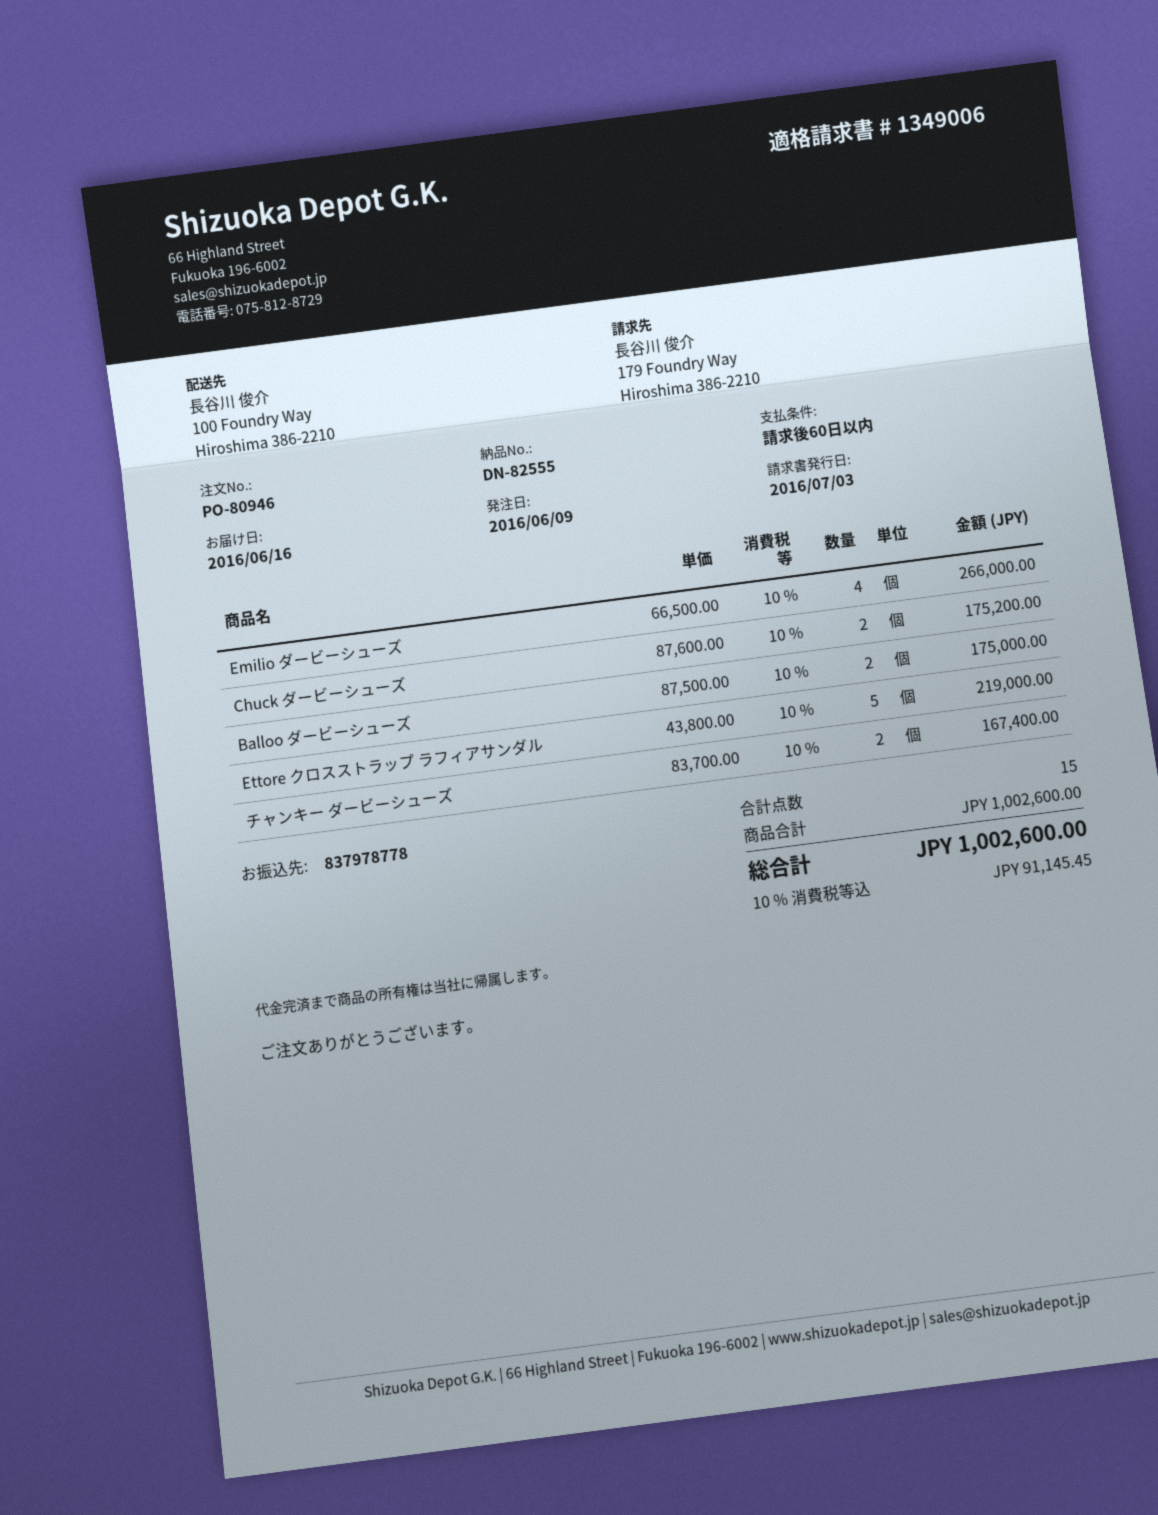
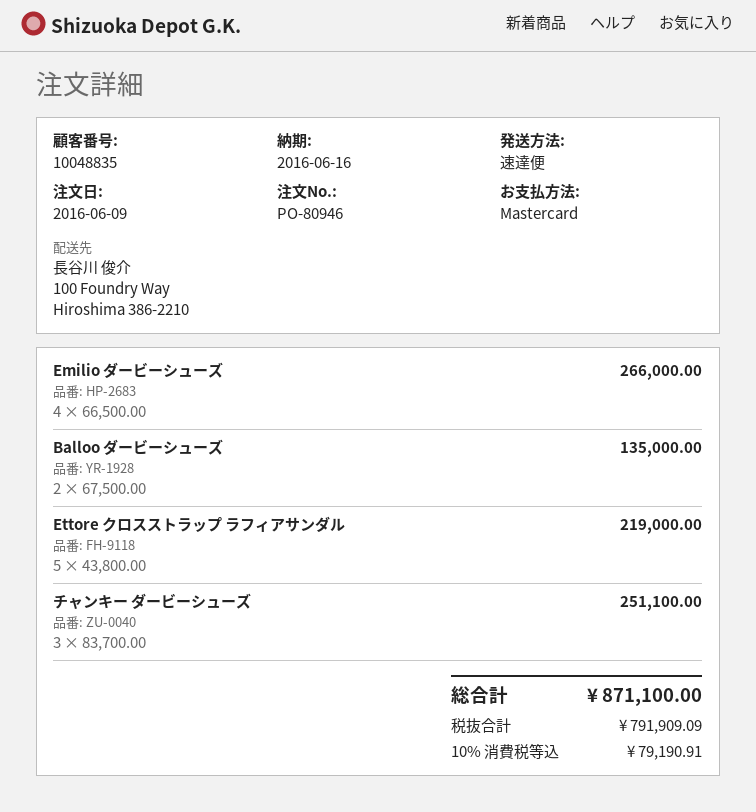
Chuck ダービーシューズ: 2 x 87600.00 = 175200.00 -> none
Balloo ダービーシューズ: 2 x 87500.00 = 175000.00 -> 2 x 67500.00 = 135000.00
チャンキー ダービーシューズ: 2 x 83700.00 = 167400.00 -> 3 x 83700.00 = 251100.00
tax: 10% = 91145.45 -> 10% = 79190.91
total: 1002600.00 -> 871100.00

